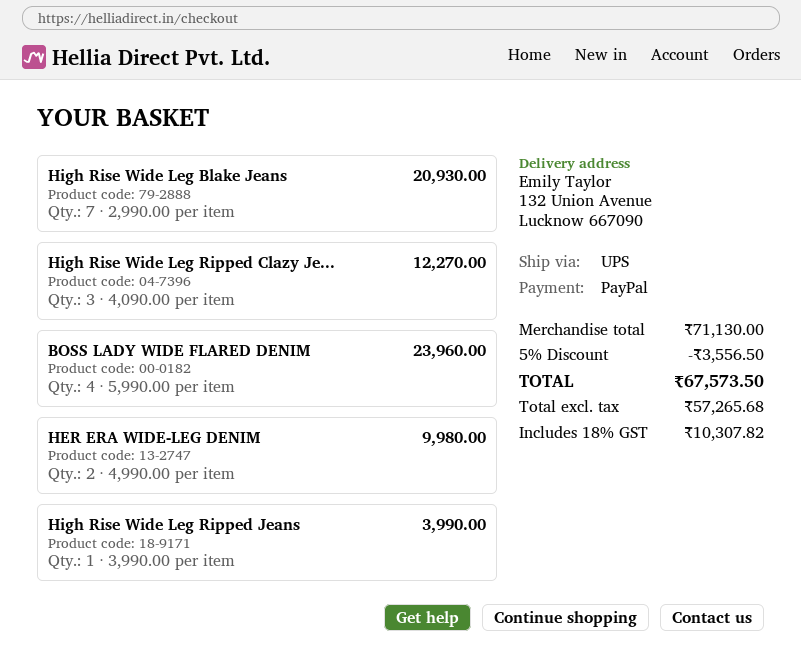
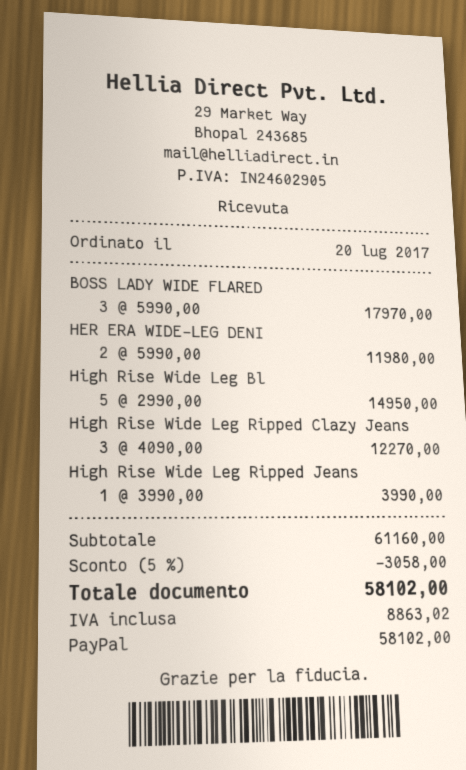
High Rise Wide Leg Blake Jeans: 7 x 2990.00 = 20930.00 -> 5 x 2990.00 = 14950.00
BOSS LADY WIDE FLARED DENIM: 4 x 5990.00 = 23960.00 -> 3 x 5990.00 = 17970.00
HER ERA WIDE-LEG DENIM: 2 x 4990.00 = 9980.00 -> 2 x 5990.00 = 11980.00
subtotal: 71130.00 -> 61160.00
discount: 5% = 3556.50 -> 5% = 3058.00
tax: 10307.82 -> 8863.02
total: 67573.50 -> 58102.00

